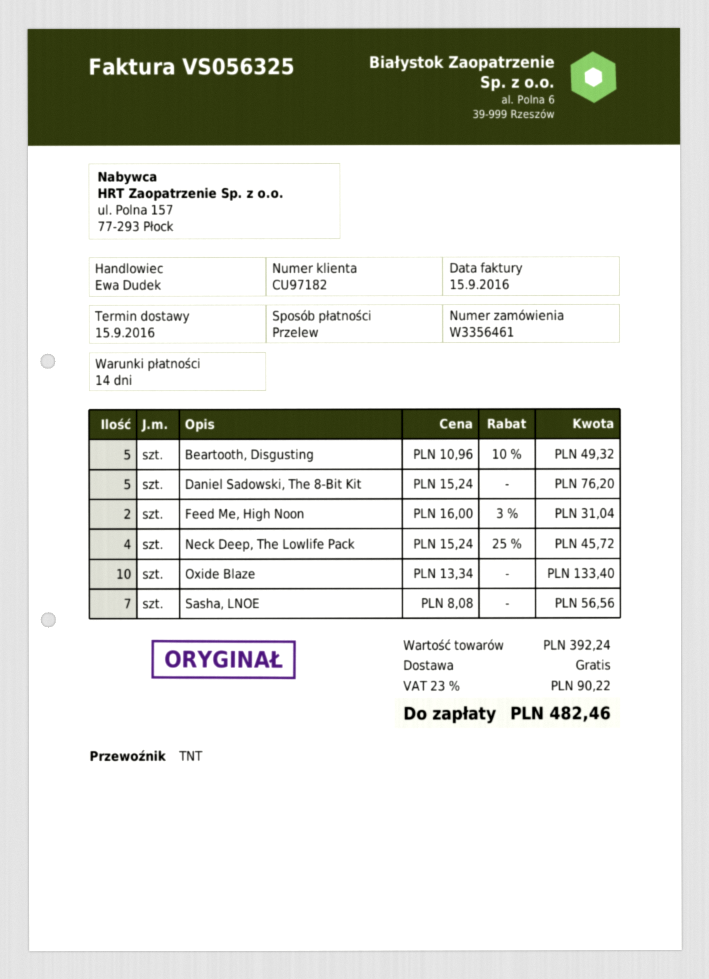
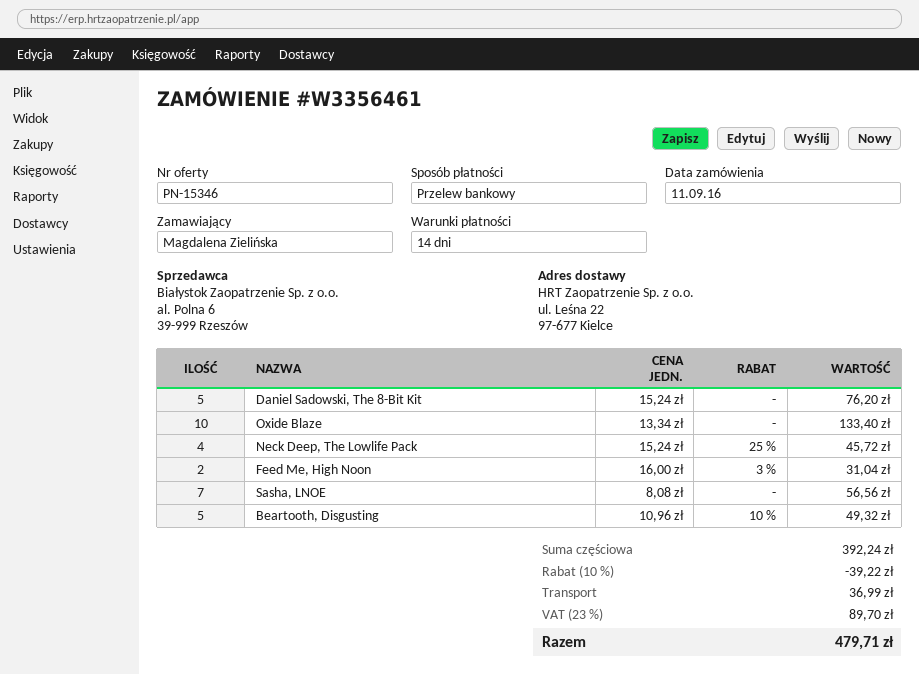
discount: none -> 10% = 39.22
shipping: 0.00 -> 36.99
tax: 23% = 90.22 -> 23% = 89.70
total: 482.46 -> 479.71

